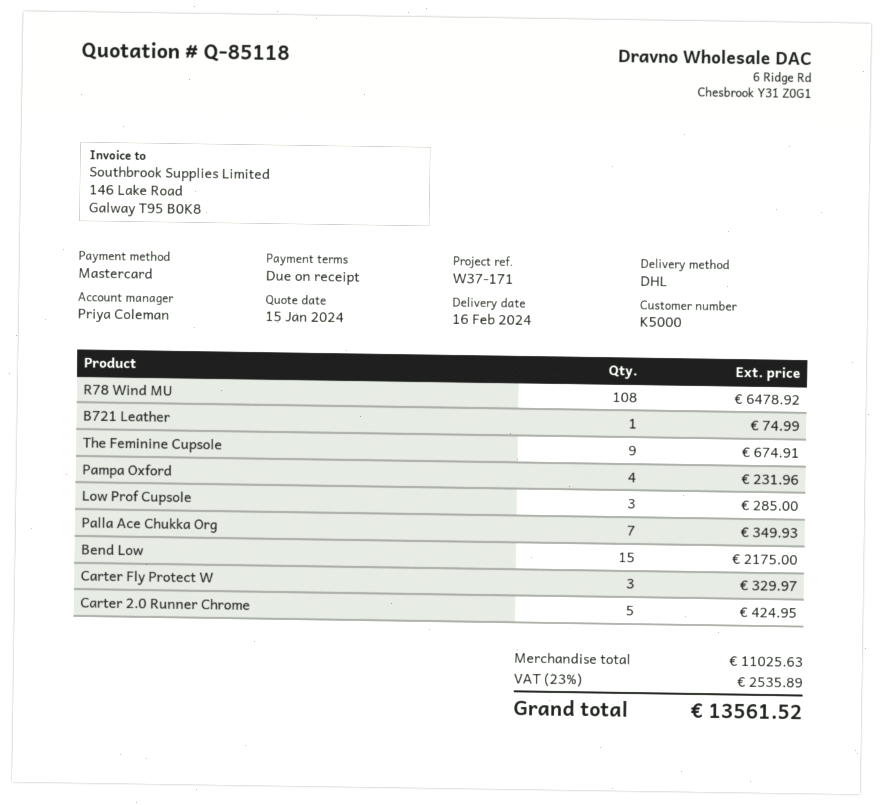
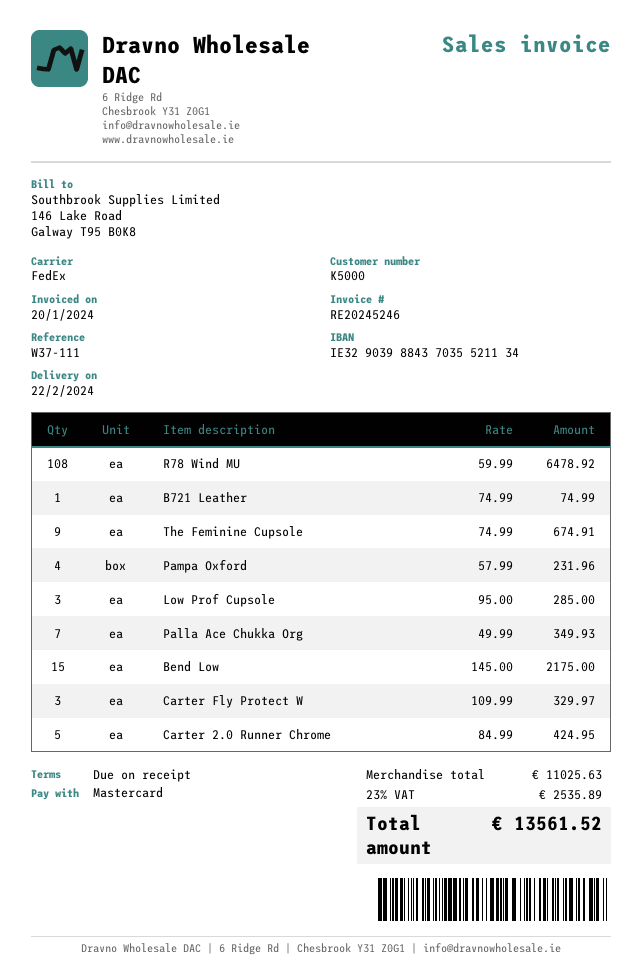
delivery date: 2024-02-16 -> 2024-02-22
reference: W37-171 -> W37-111
shipping method: DHL -> FedEx

